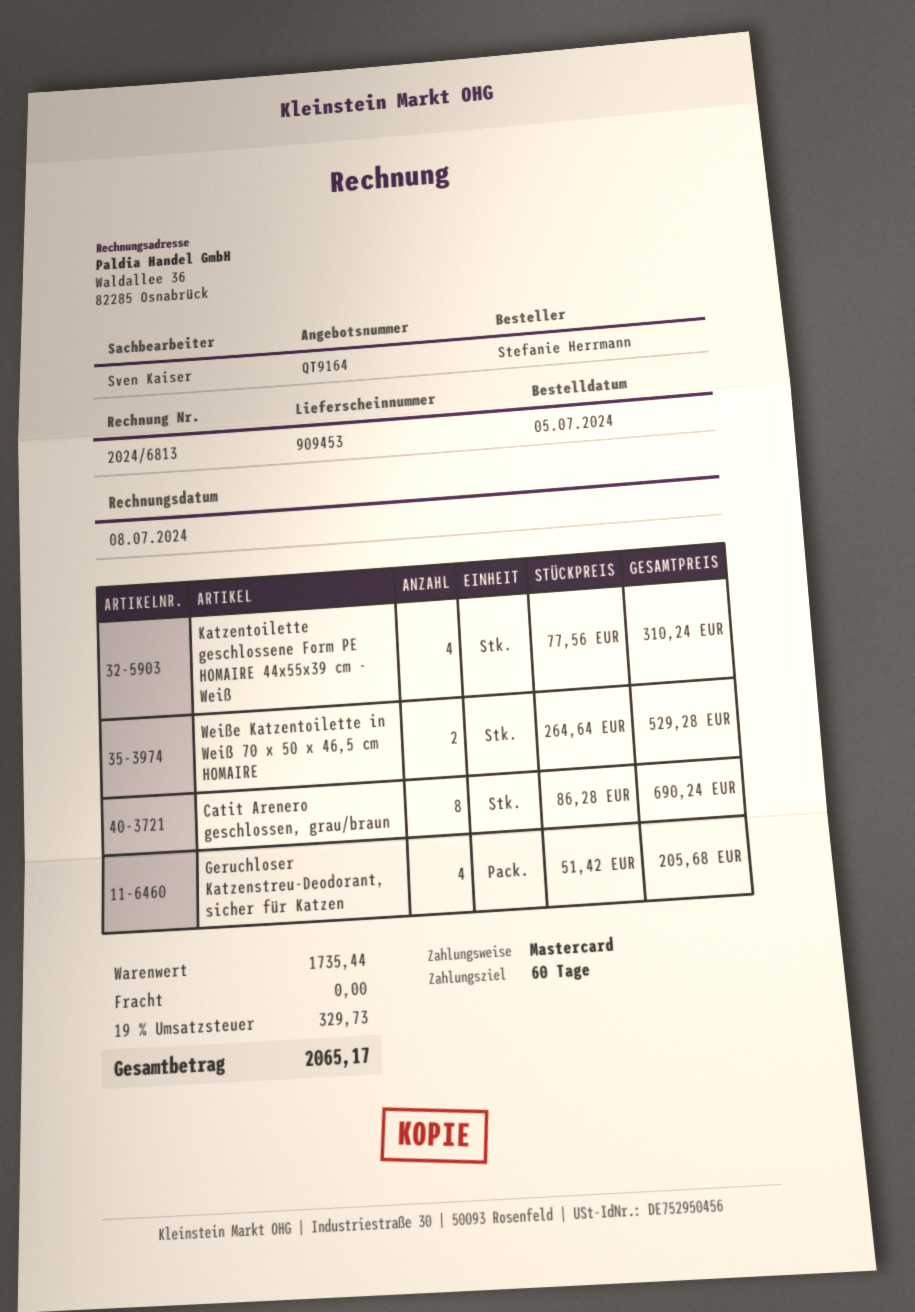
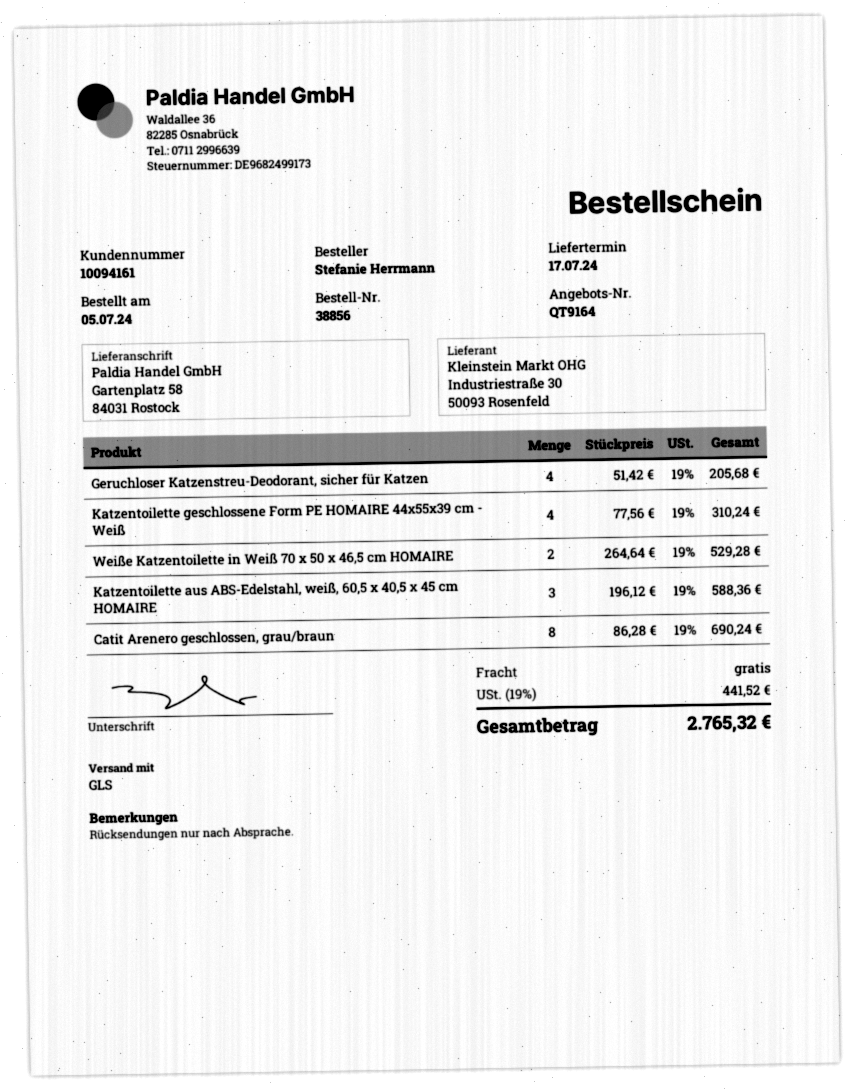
Katzentoilette aus ABS-Edelstahl, weiß, 60,5 x 40,5 x 45 cm HOMAIRE: none -> 3 x 196.12 = 588.36
tax: 19% = 329.73 -> 19% = 441.52
total: 2065.17 -> 2765.32

